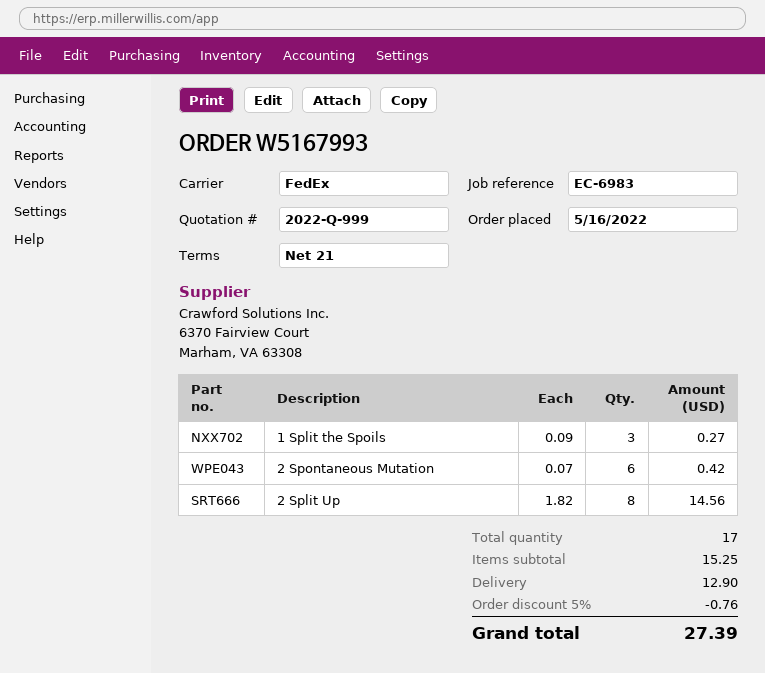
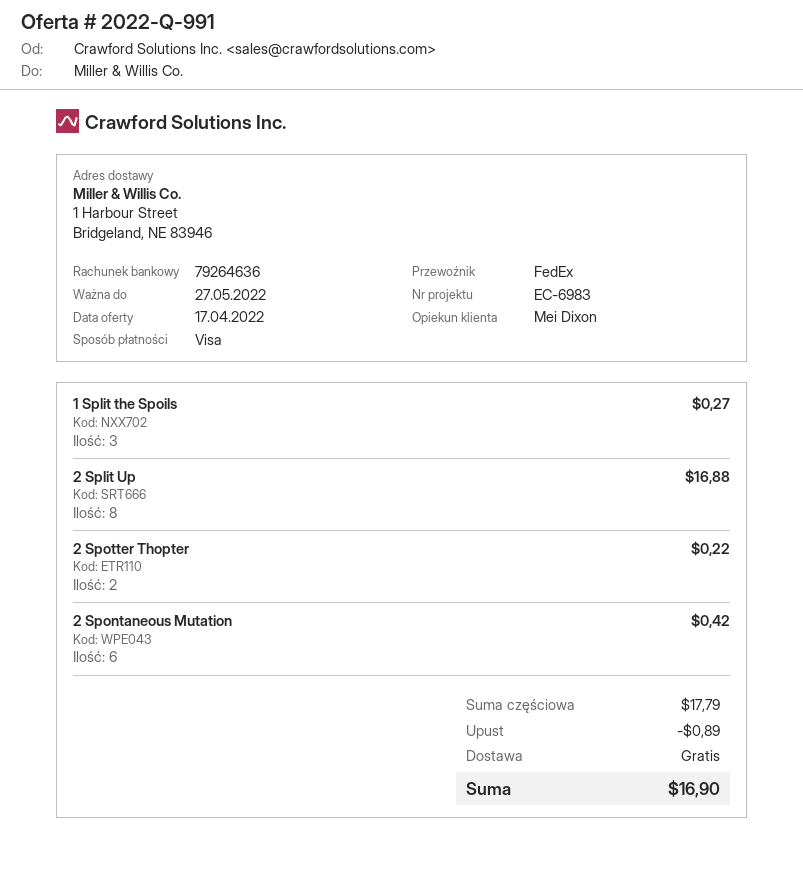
quote number: 2022-Q-999 -> 2022-Q-991
2 Split Up: 8 for 14.56 -> 8 for 16.88
2 Spotter Thopter: none -> 2 for 0.22
subtotal: 15.25 -> 17.79
discount: 0.76 -> 0.89
shipping: 12.90 -> 0.00
total: 27.39 -> 16.90

